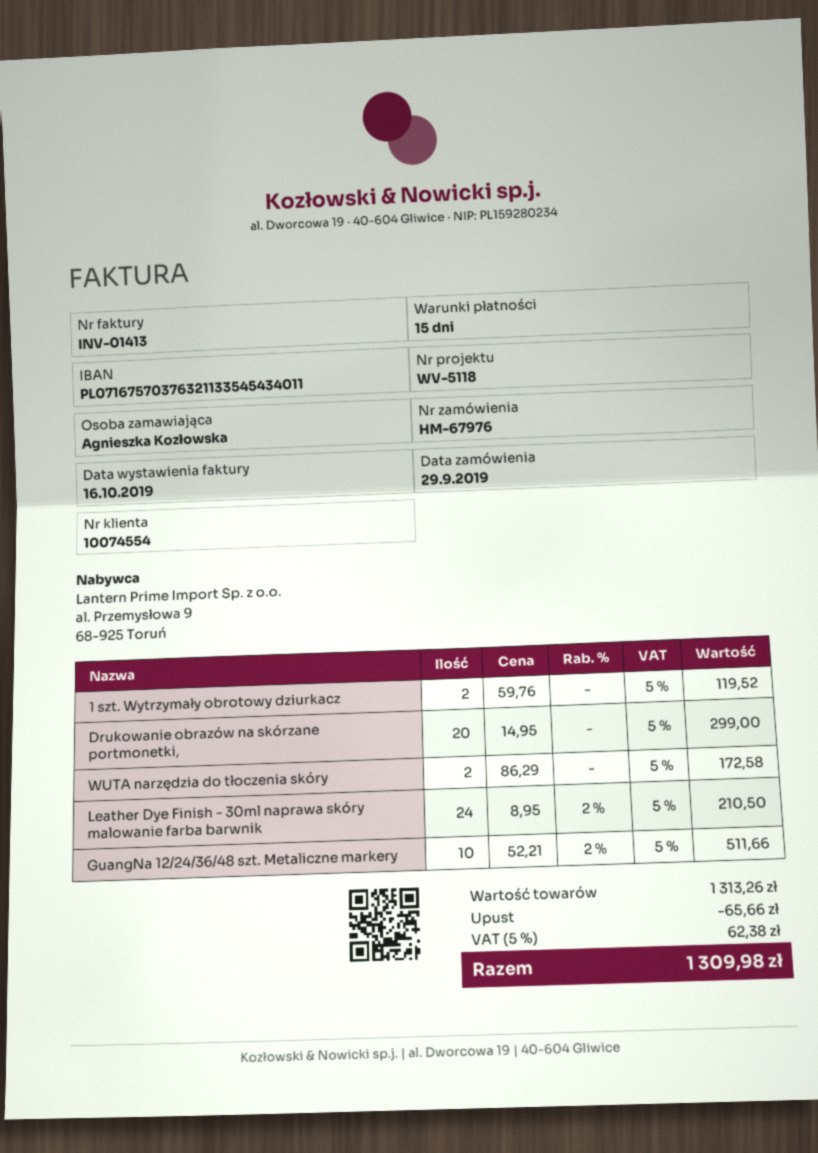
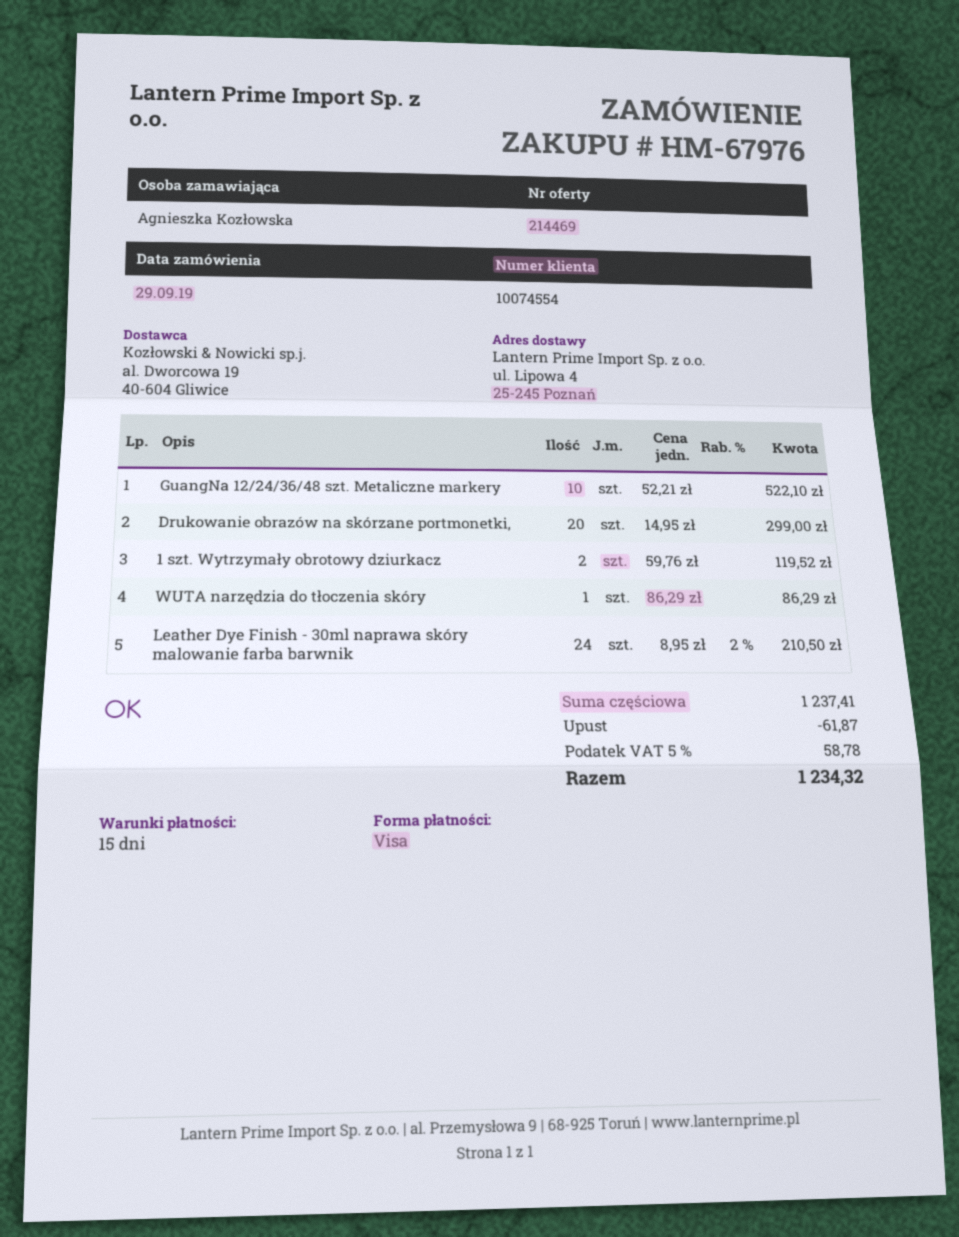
WUTA narzędzia do tłoczenia skóry: 2 x 86.29 = 172.58 -> 1 x 86.29 = 86.29
GuangNa 12/24/36/48 szt. Metaliczne markery: 10 x 52.21 - 2% = 511.66 -> 10 x 52.21 = 522.10
subtotal: 1313.26 -> 1237.41
discount: 65.66 -> 61.87
tax: 5% = 62.38 -> 5% = 58.78
total: 1309.98 -> 1234.32

